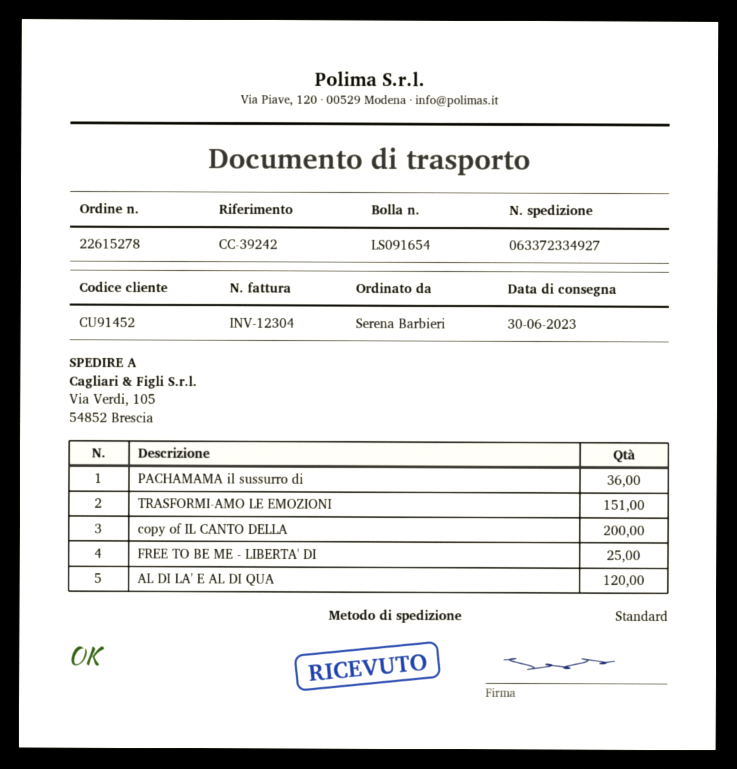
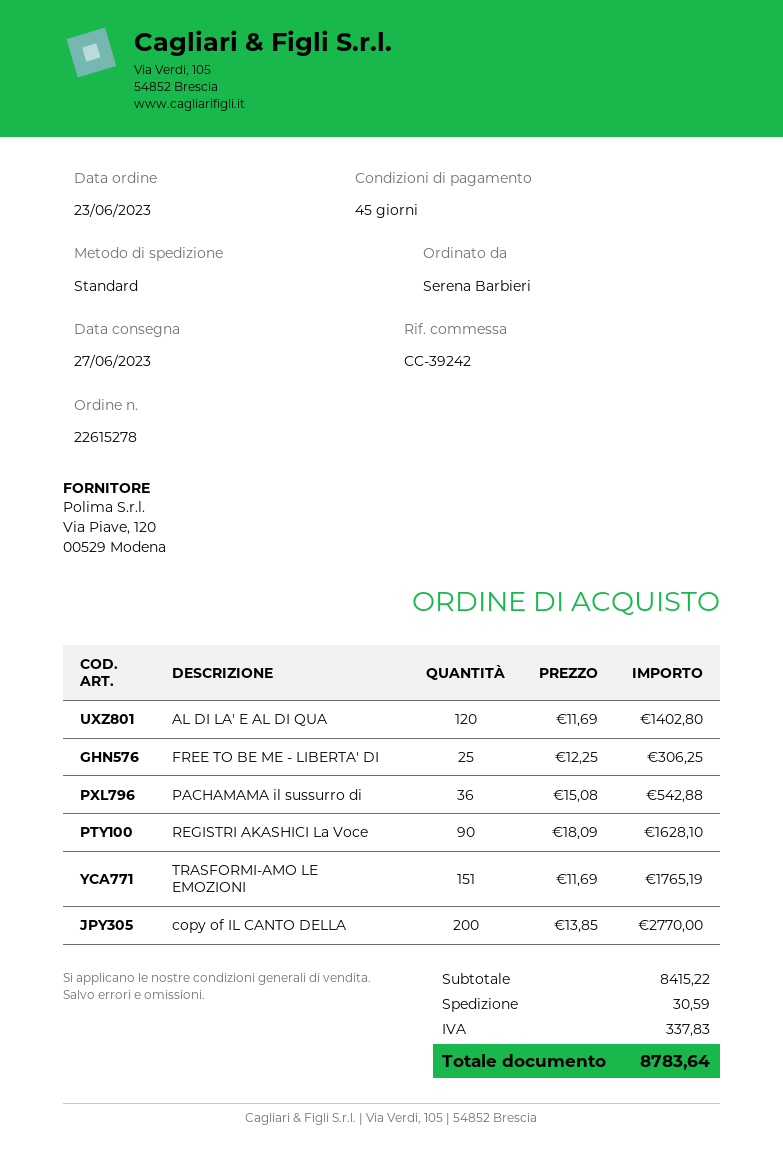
delivery date: 2023-06-30 -> 2023-06-27
REGISTRI AKASHICI La Voce: none -> 90

